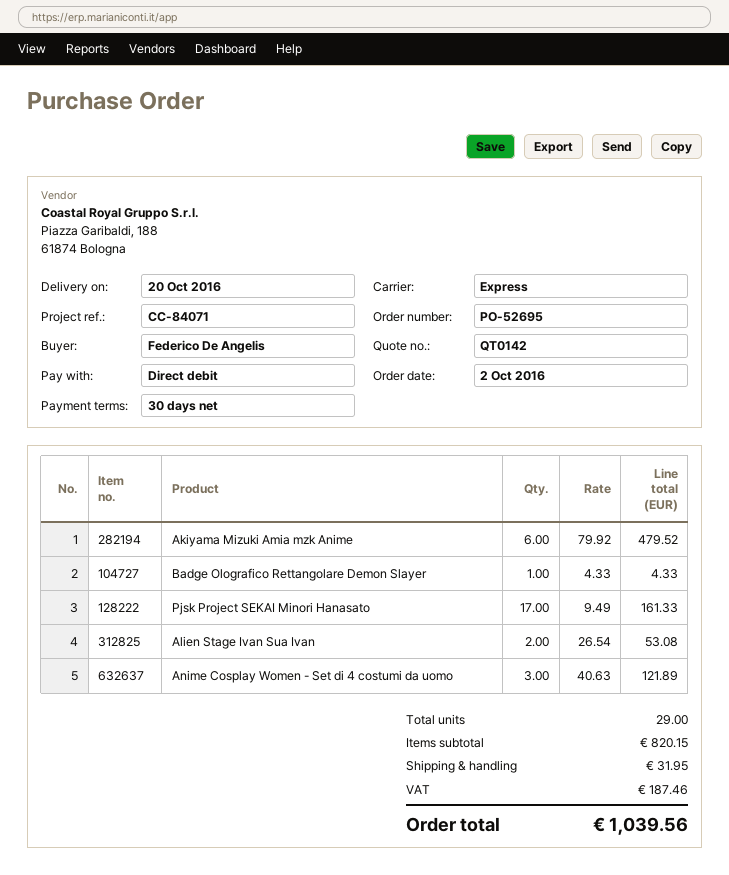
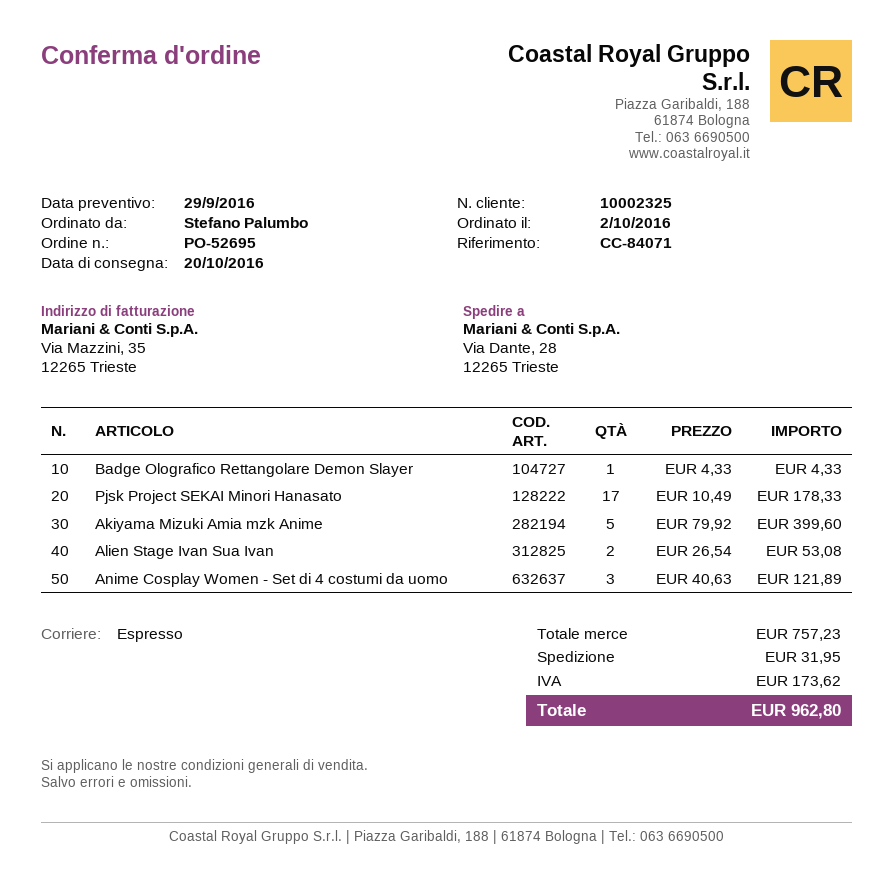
ordered by: Federico De Angelis -> Stefano Palumbo
Akiyama Mizuki Amia mzk Anime: 6 x 79.92 = 479.52 -> 5 x 79.92 = 399.60
Pjsk Project SEKAI Minori Hanasato: 17 x 9.49 = 161.33 -> 17 x 10.49 = 178.33
subtotal: 820.15 -> 757.23
tax: 187.46 -> 173.62
total: 1039.56 -> 962.80

